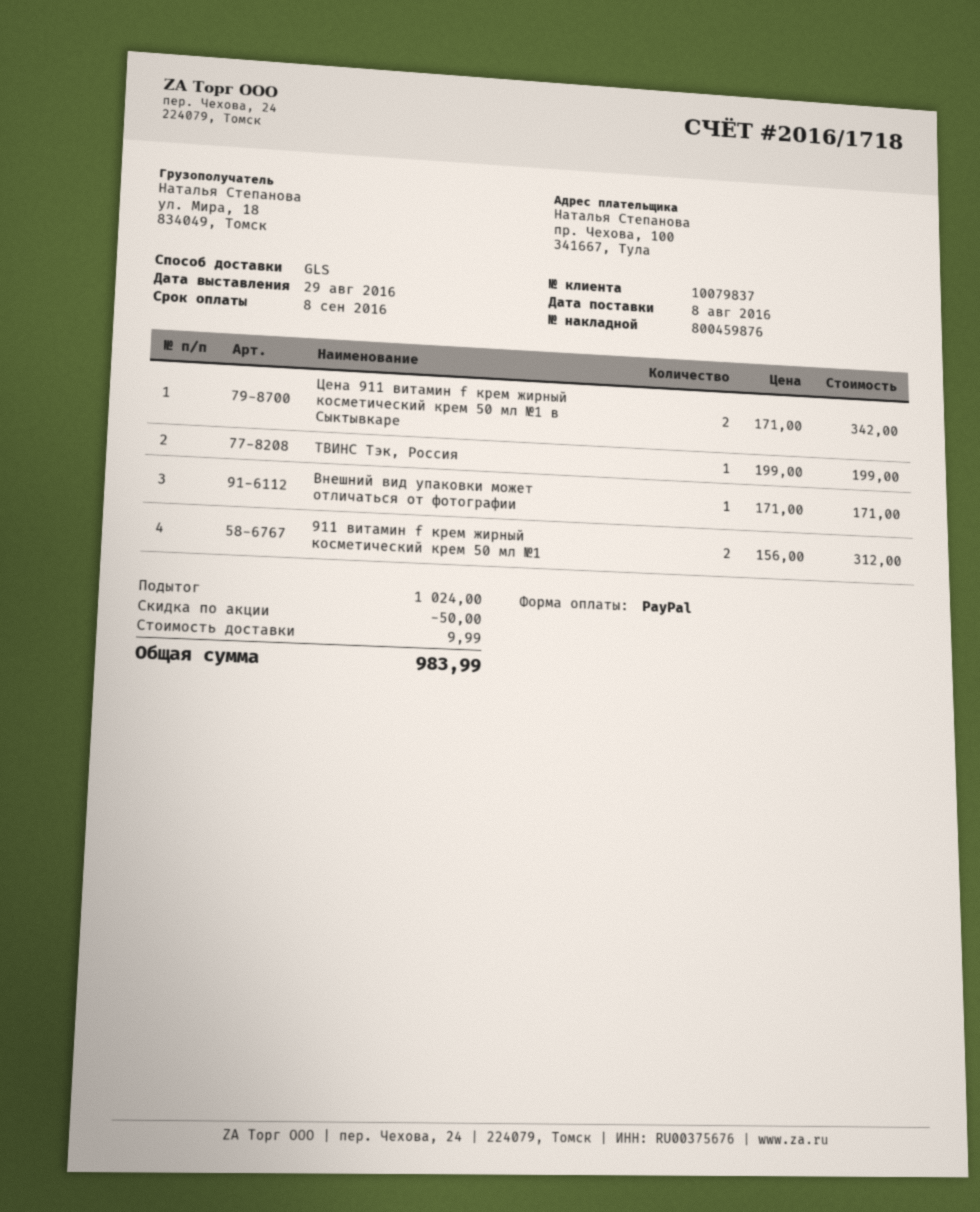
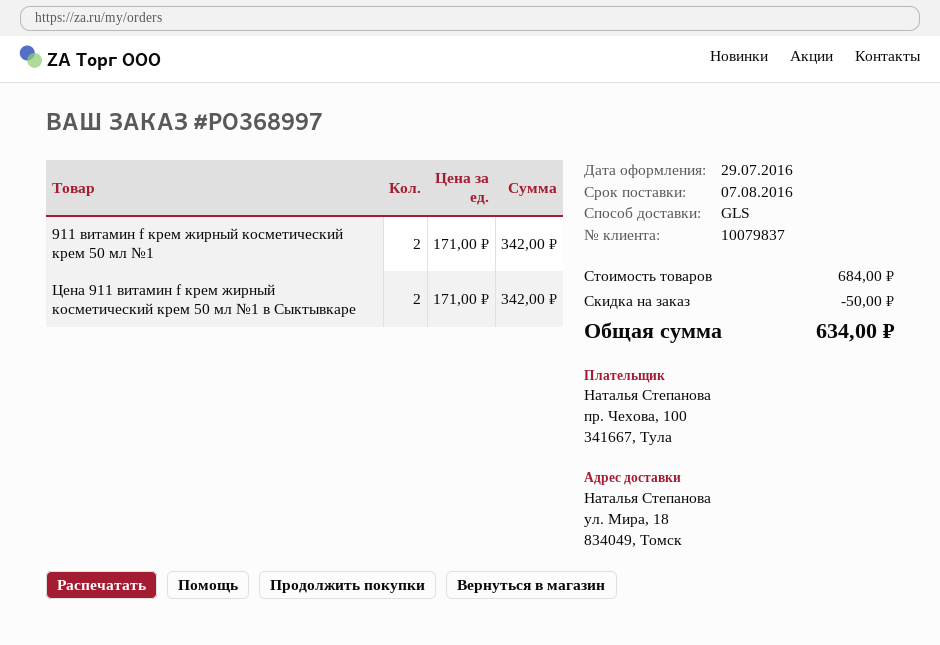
delivery date: 2016-08-08 -> 2016-08-07
ТВИНС Тэк, Россия: 1 x 199.00 = 199.00 -> none
Внешний вид упаковки может отличаться от фотографии: 1 x 171.00 = 171.00 -> none
911 витамин f крем жирный косметический крем 50 мл №1: 2 x 156.00 = 312.00 -> 2 x 171.00 = 342.00
subtotal: 1024.00 -> 684.00
shipping: 9.99 -> none
total: 983.99 -> 634.00

